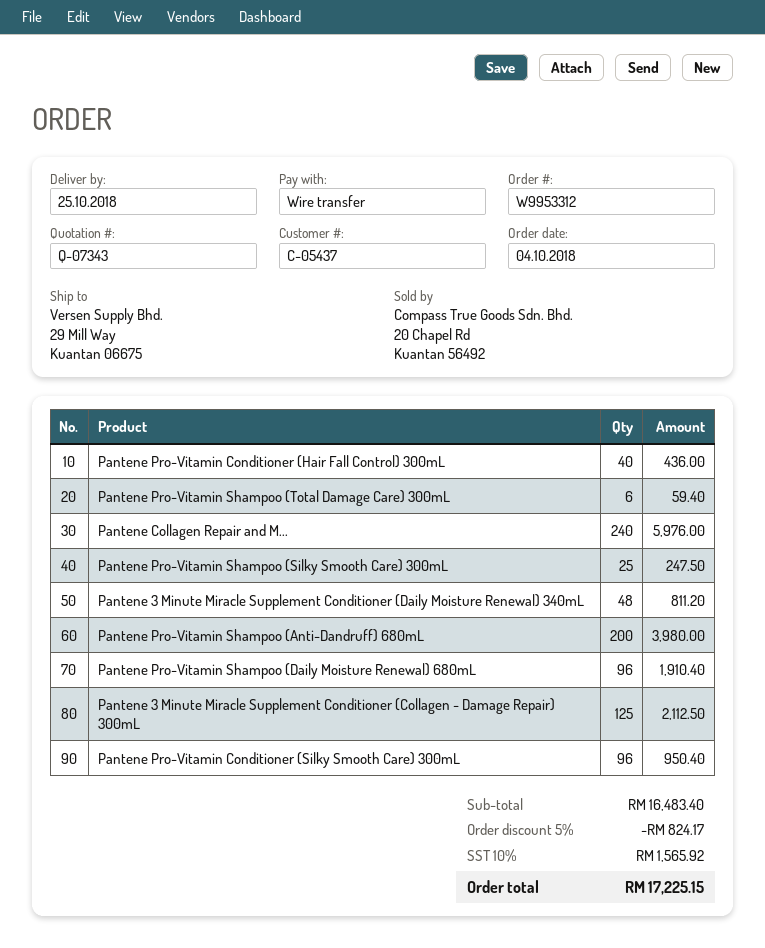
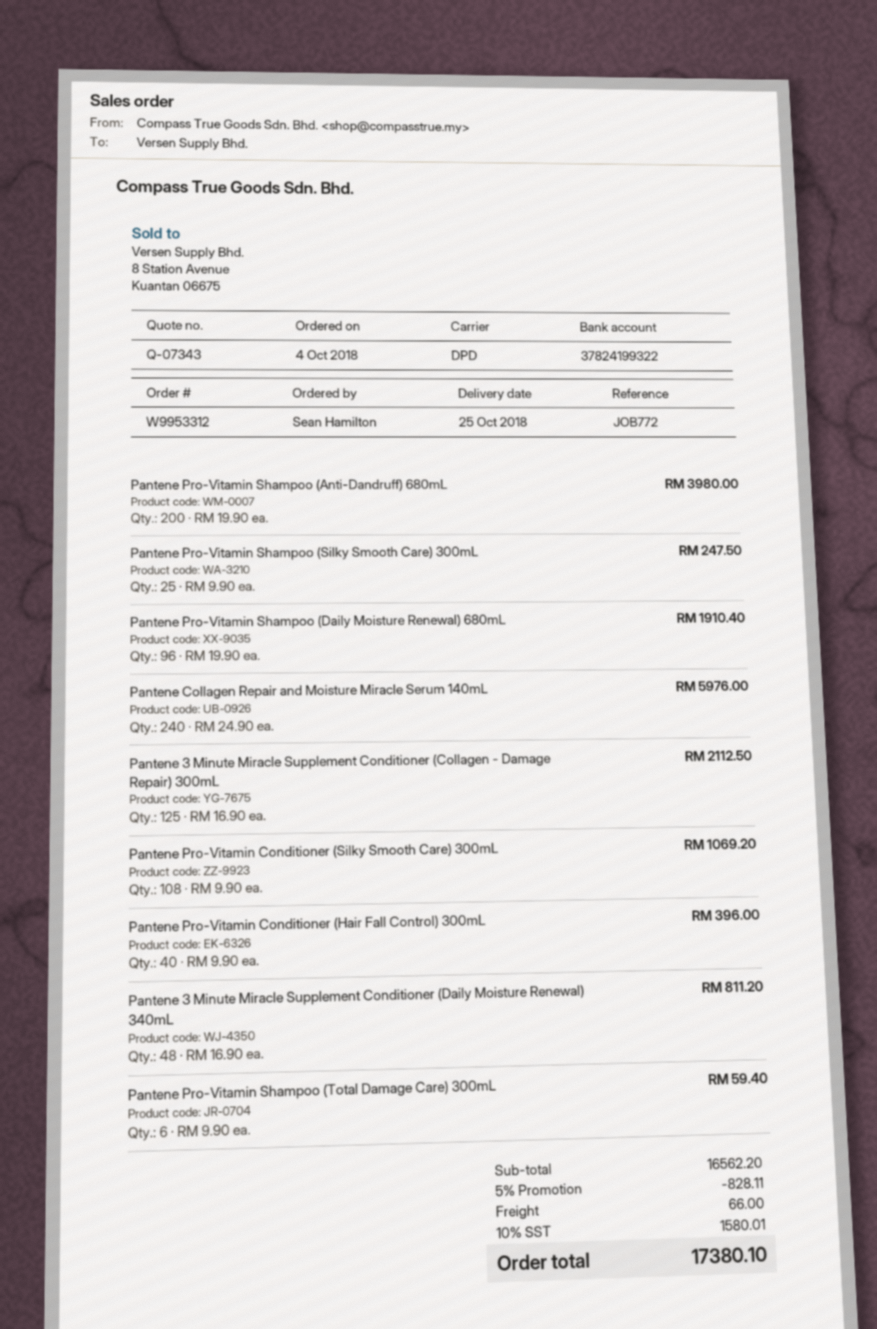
Pantene Pro-Vitamin Conditioner (Hair Fall Control) 300mL: 40 for 436.00 -> 40 for 396.00
Pantene Pro-Vitamin Conditioner (Silky Smooth Care) 300mL: 96 for 950.40 -> 108 for 1069.20
subtotal: 16483.40 -> 16562.20
discount: 5% = 824.17 -> 5% = 828.11
shipping: none -> 66.00
tax: 10% = 1565.92 -> 10% = 1580.01
total: 17225.15 -> 17380.10

